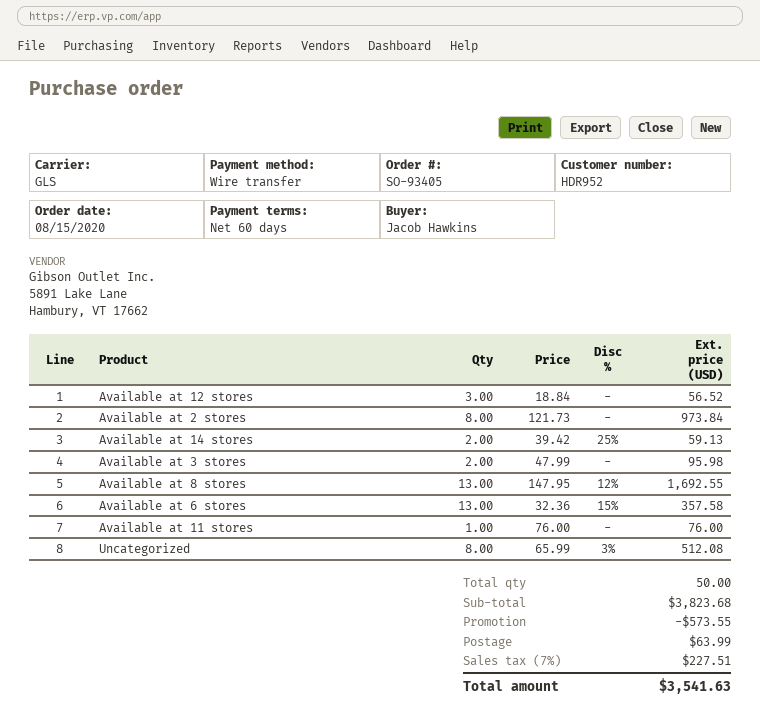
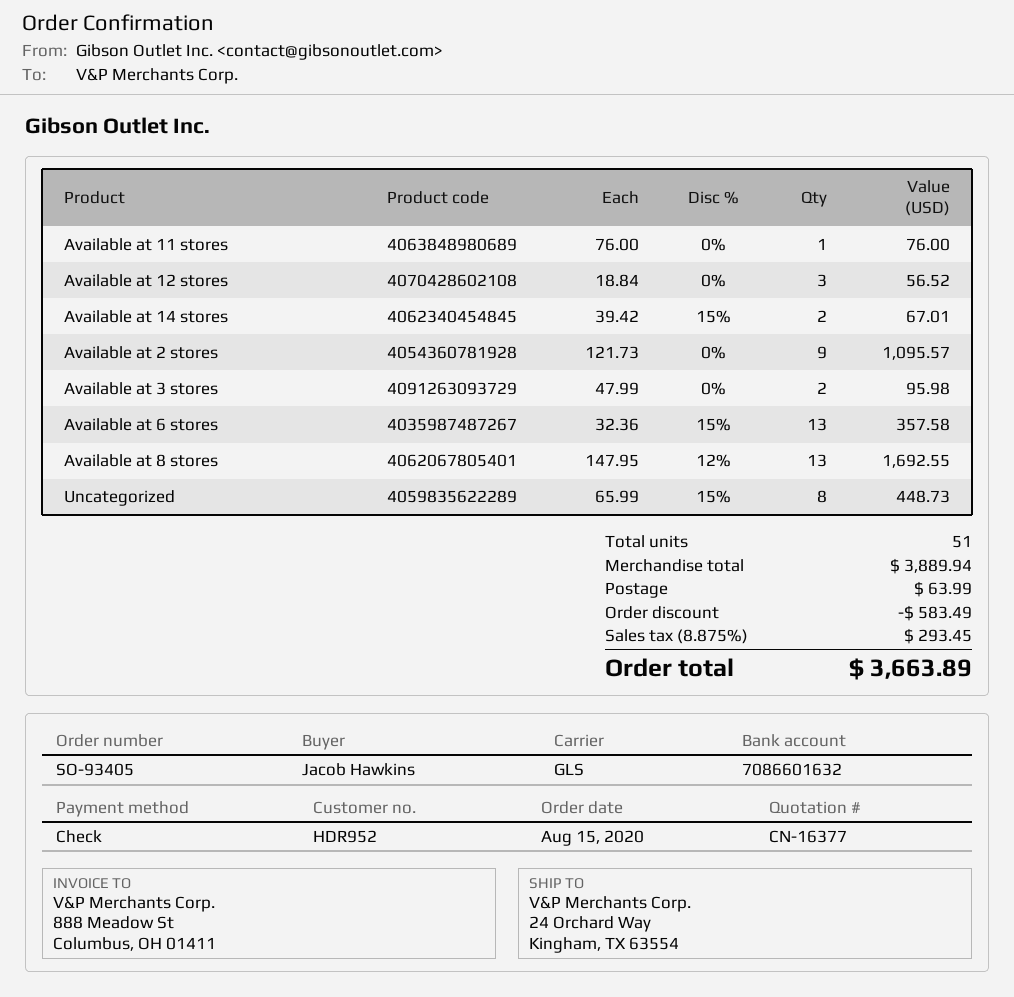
payment method: bank transfer -> cheque
Available at 2 stores: 8 x 121.73 = 973.84 -> 9 x 121.73 = 1095.57
Available at 14 stores: 2 x 39.42 - 25% = 59.13 -> 2 x 39.42 - 15% = 67.01
Uncategorized: 8 x 65.99 - 3% = 512.08 -> 8 x 65.99 - 15% = 448.73
total quantity: 50 -> 51
subtotal: 3823.68 -> 3889.94
discount: 573.55 -> 583.49
tax: 7% = 227.51 -> 8.875% = 293.45
total: 3541.63 -> 3663.89

